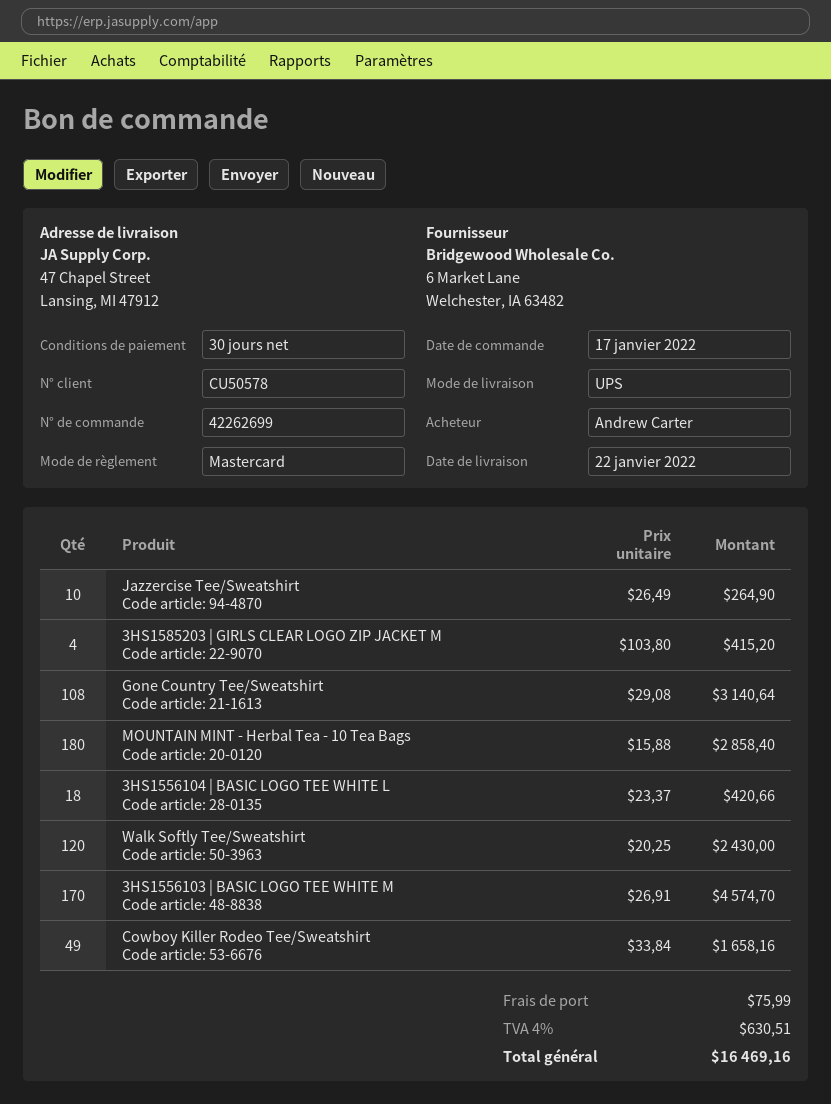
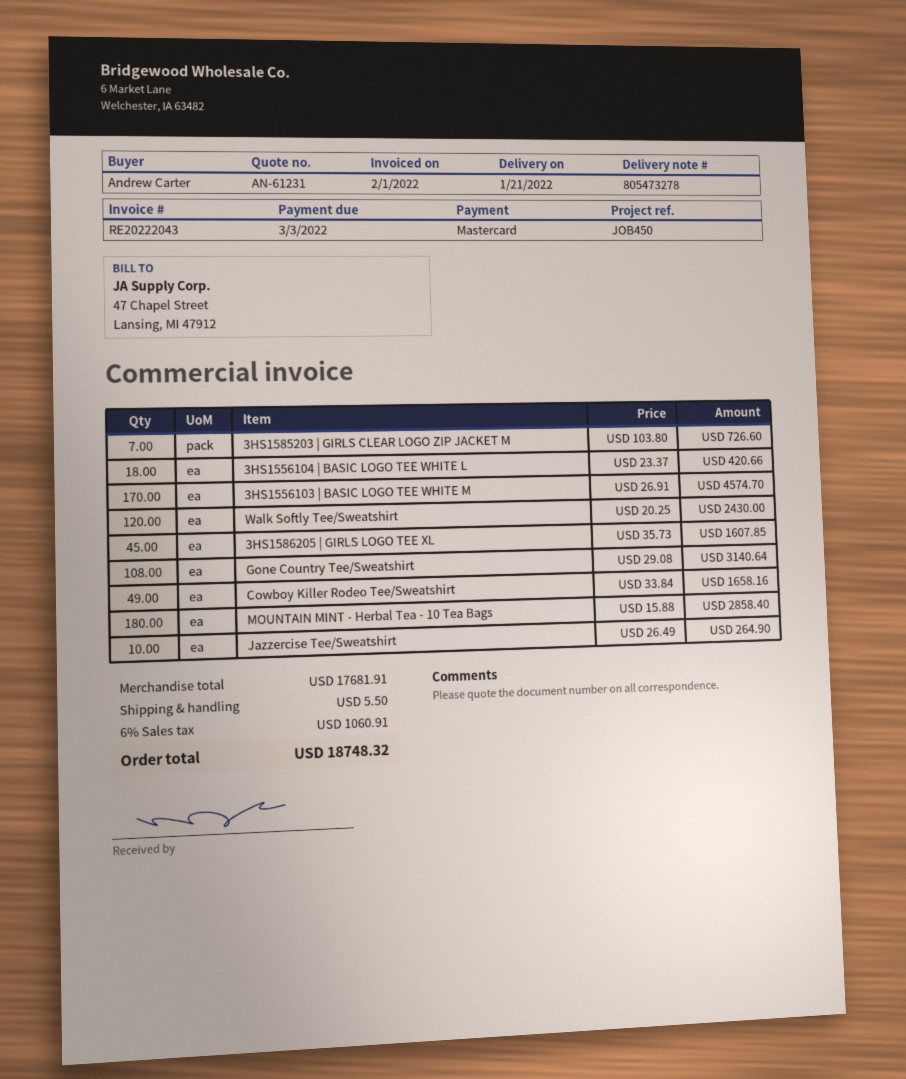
delivery date: 2022-01-22 -> 2022-01-21
3HS1585203 | GIRLS CLEAR LOGO ZIP JACKET M: 4 x 103.80 = 415.20 -> 7 x 103.80 = 726.60
3HS1586205 | GIRLS LOGO TEE XL: none -> 45 x 35.73 = 1607.85
shipping: 75.99 -> 5.50
tax: 4% = 630.51 -> 6% = 1060.91
total: 16469.16 -> 18748.32

